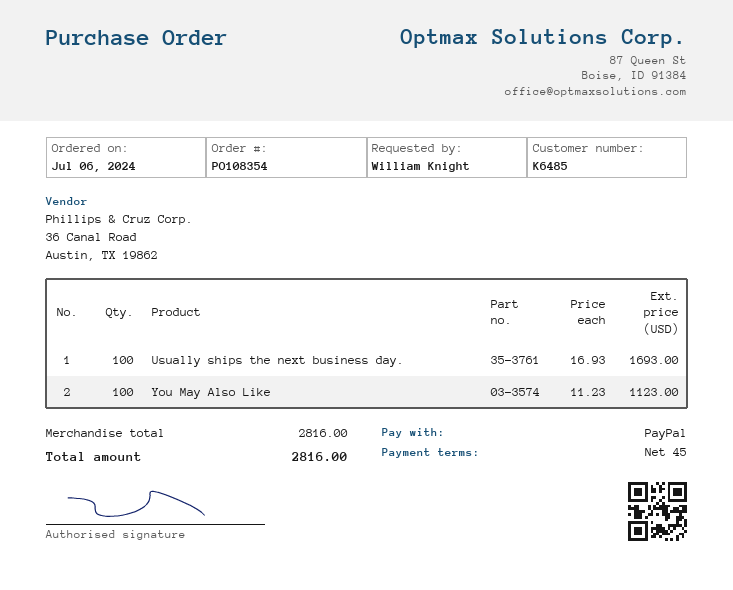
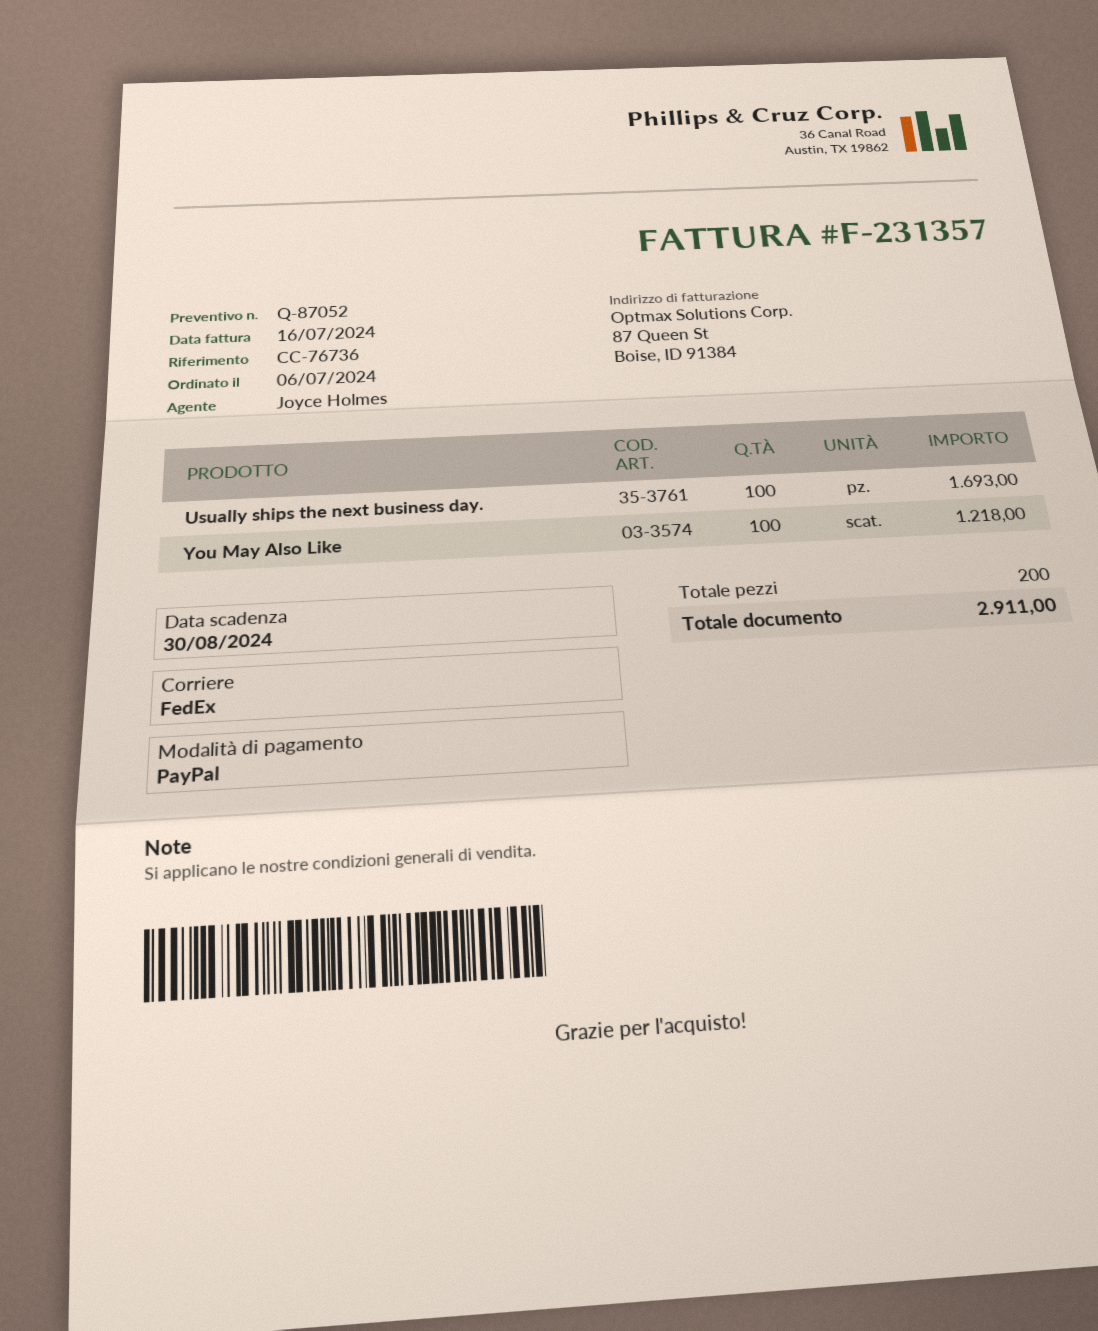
You May Also Like: 100 for 1123.00 -> 100 for 1218.00
total: 2816.00 -> 2911.00

